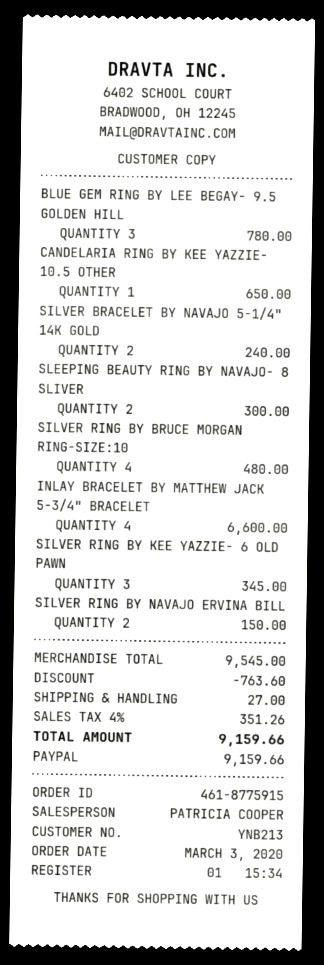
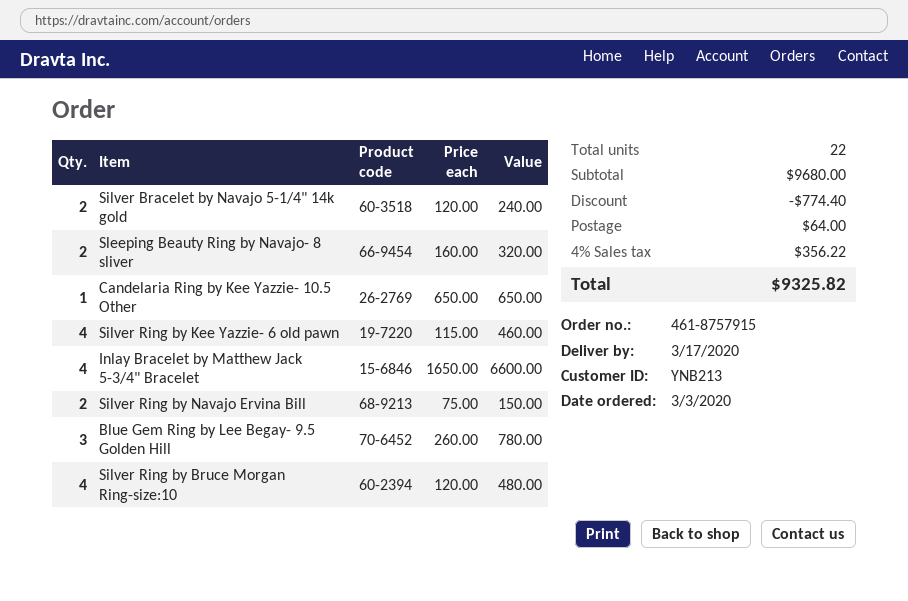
order number: 461-8775915 -> 461-8757915
SLEEPING BEAUTY RING BY NAVAJO- 8 SLIVER: 2 for 300.00 -> 2 for 320.00
SILVER RING BY KEE YAZZIE- 6 OLD PAWN: 3 for 345.00 -> 4 for 460.00
subtotal: 9545.00 -> 9680.00
discount: 763.60 -> 774.40
shipping: 27.00 -> 64.00
tax: 4% = 351.26 -> 4% = 356.22
total: 9159.66 -> 9325.82

